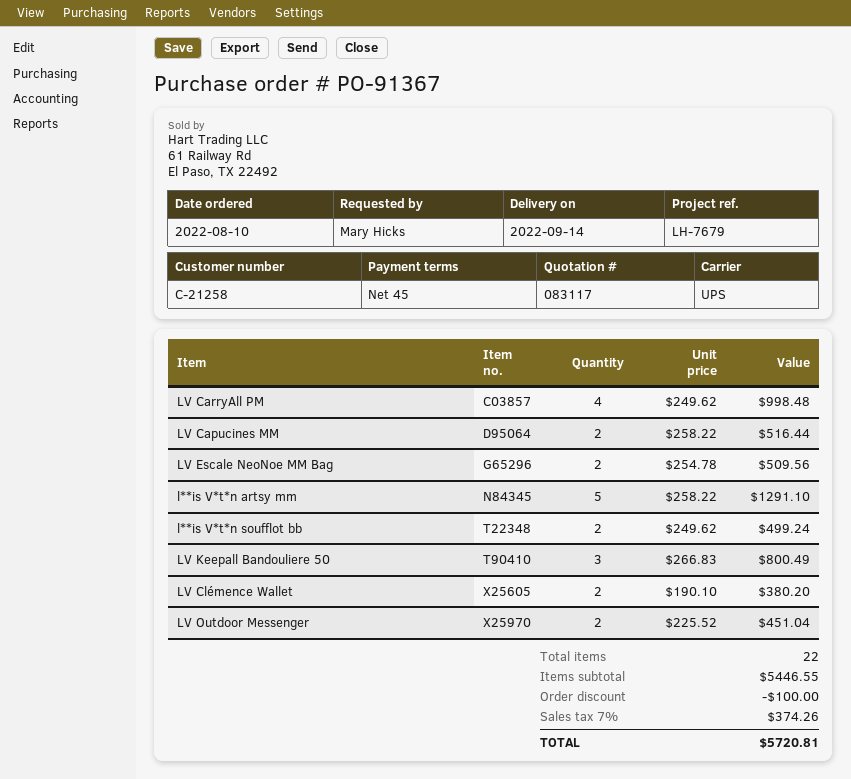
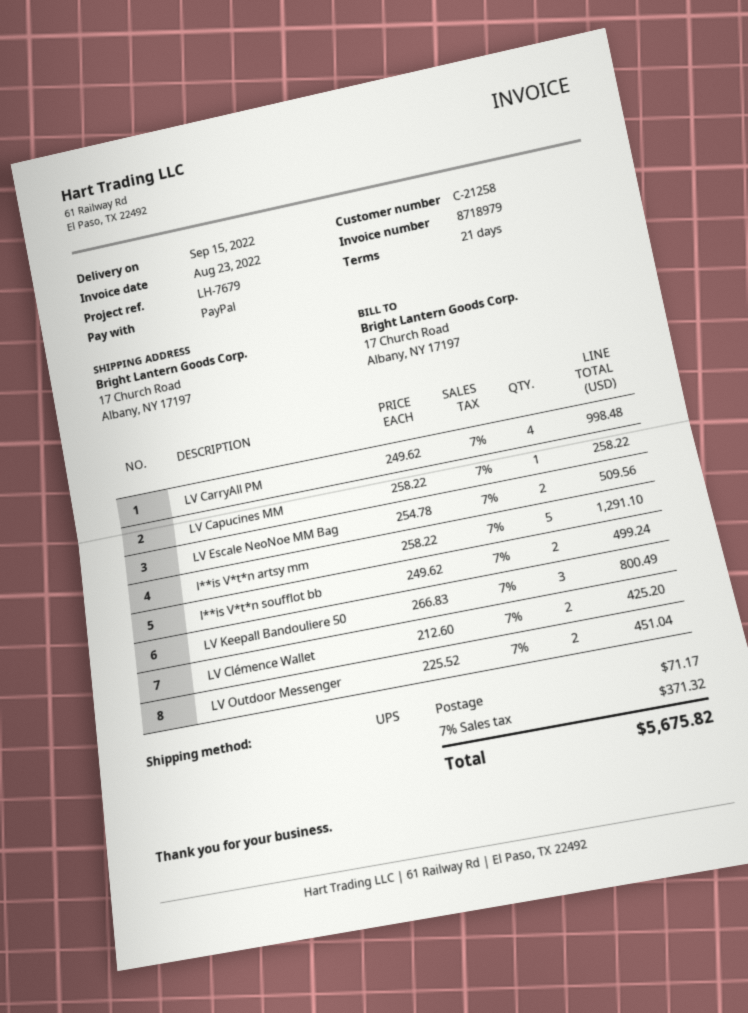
delivery date: 2022-09-14 -> 2022-09-15
payment terms: 45 days -> 21 days
LV Capucines MM: 2 x 258.22 = 516.44 -> 1 x 258.22 = 258.22
LV Clémence Wallet: 2 x 190.10 = 380.20 -> 2 x 212.60 = 425.20
discount: 100.00 -> none
shipping: none -> 71.17
tax: 7% = 374.26 -> 7% = 371.32
total: 5720.81 -> 5675.82

